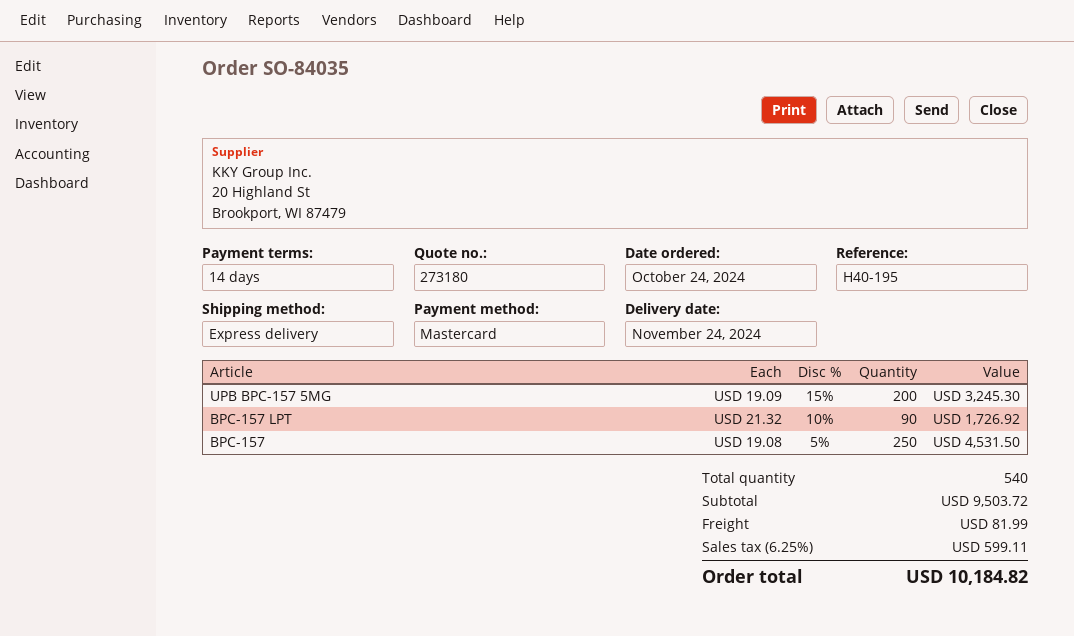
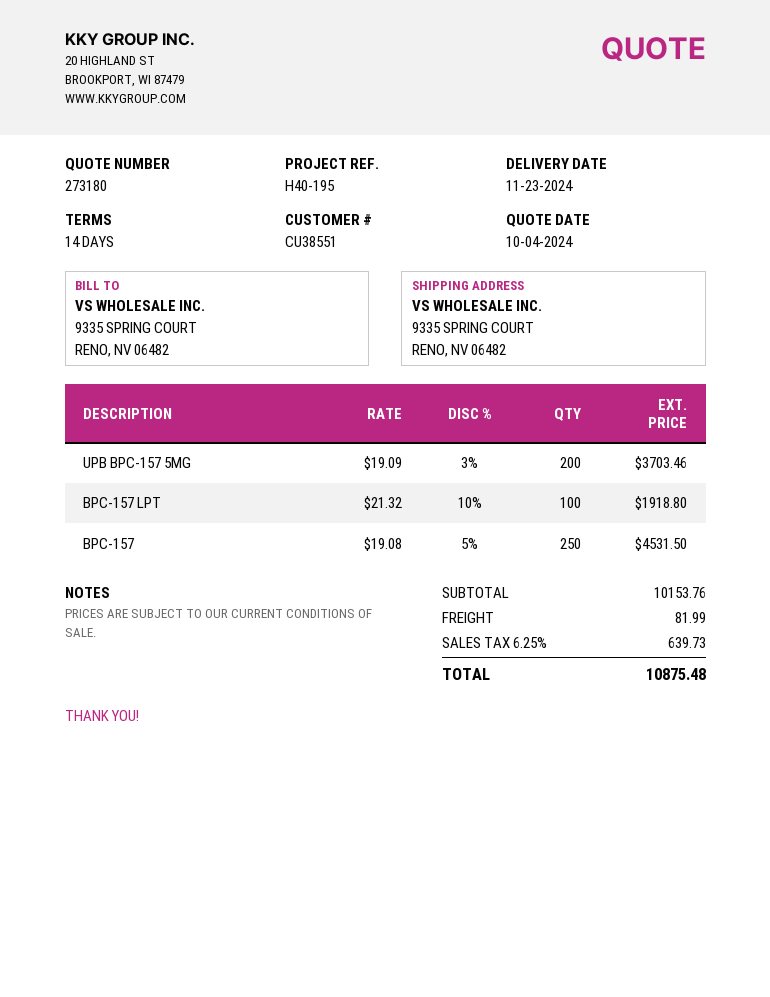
delivery date: 2024-11-24 -> 2024-11-23
UPB BPC-157 5MG: 200 x 19.09 - 15% = 3245.30 -> 200 x 19.09 - 3% = 3703.46
BPC-157 LPT: 90 x 21.32 - 10% = 1726.92 -> 100 x 21.32 - 10% = 1918.80
subtotal: 9503.72 -> 10153.76
tax: 6.25% = 599.11 -> 6.25% = 639.73
total: 10184.82 -> 10875.48

